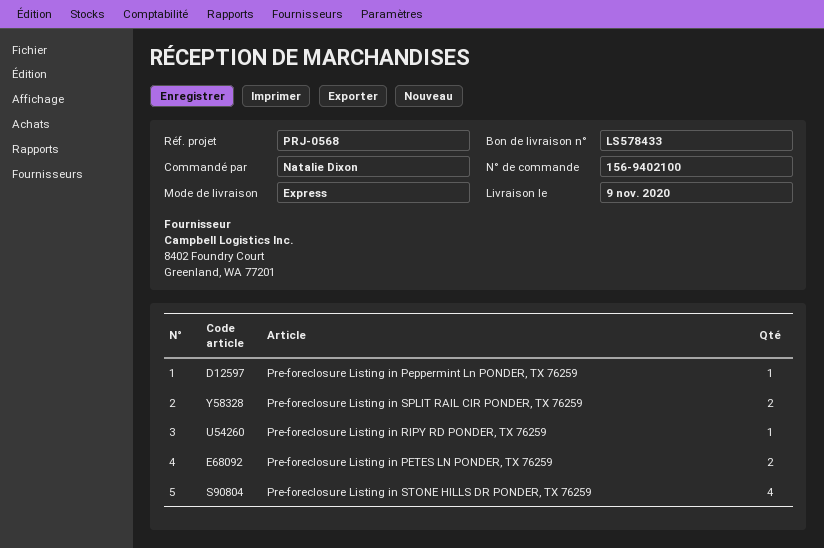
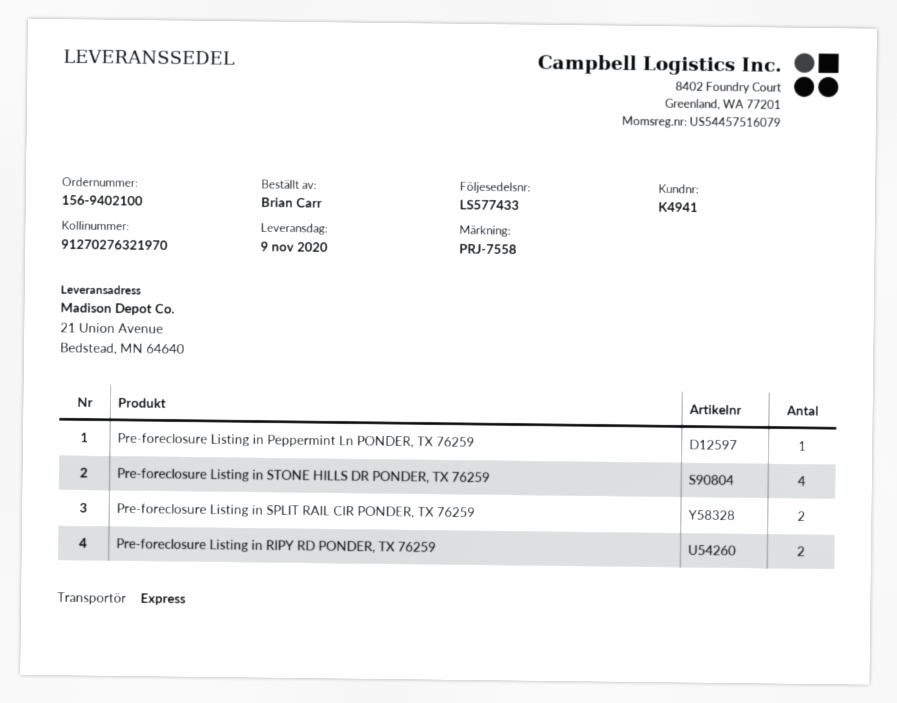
delivery note number: LS578433 -> LS577433
reference: PRJ-0568 -> PRJ-7558
ordered by: Natalie Dixon -> Brian Carr
Pre-foreclosure Listing in RIPY RD PONDER, TX 76259: 1 -> 2
Pre-foreclosure Listing in PETES LN PONDER, TX 76259: 2 -> none

